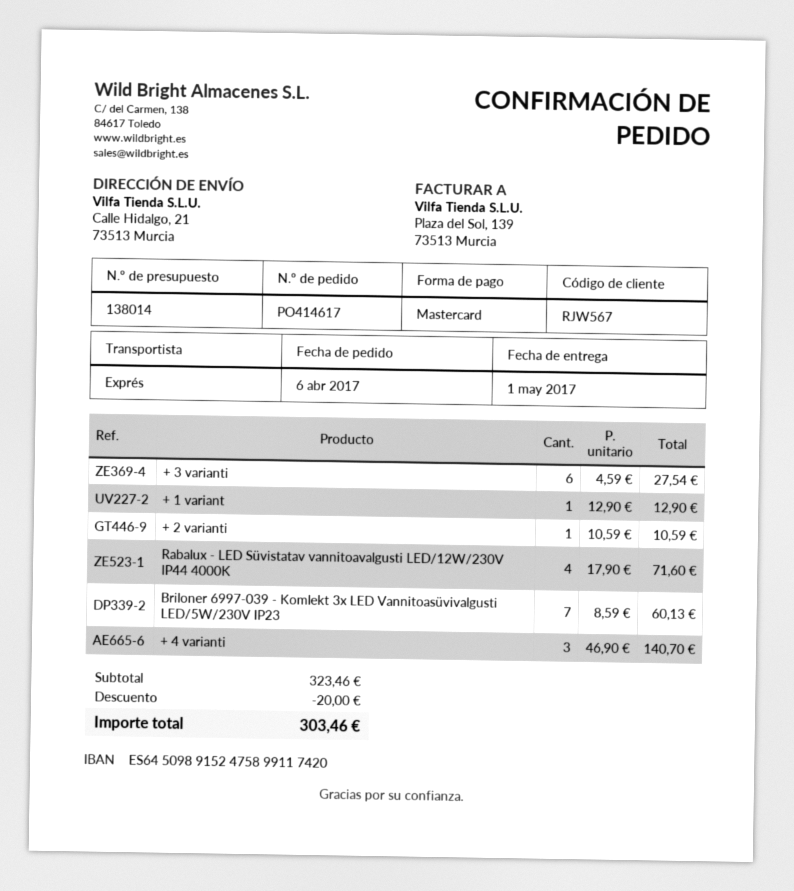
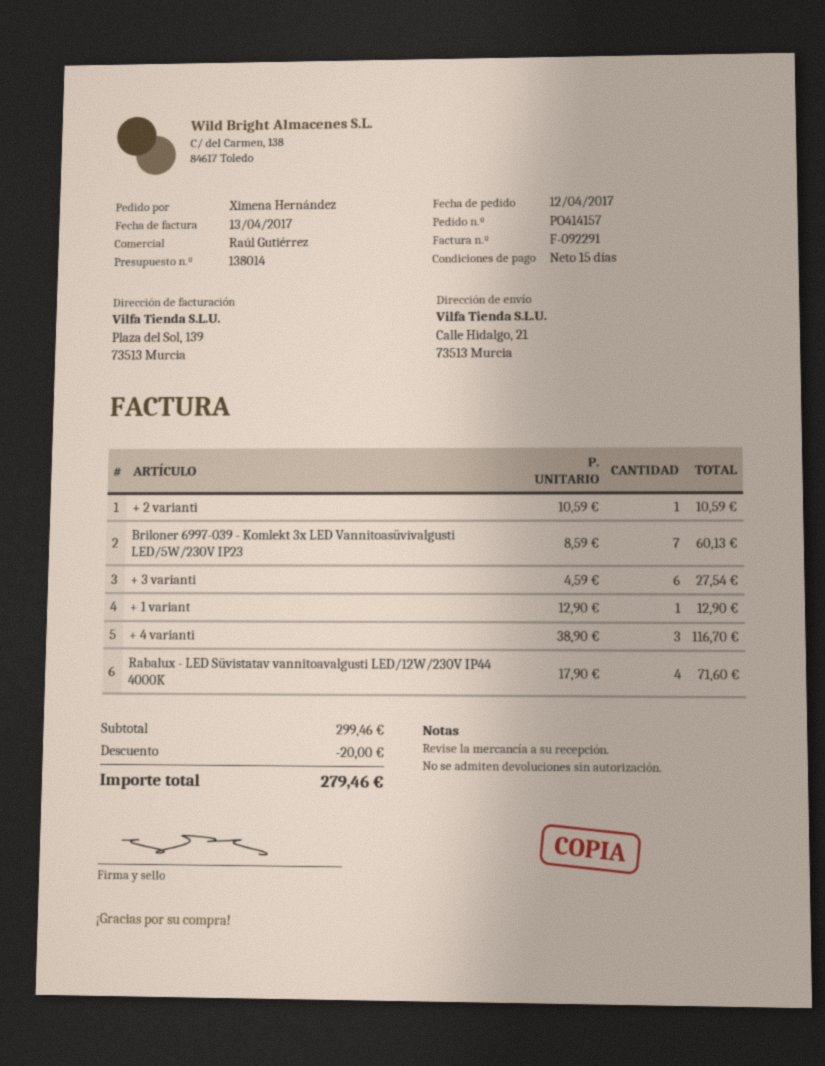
order number: PO414617 -> PO414157
order date: 2017-04-06 -> 2017-04-12
+ 4 varianti: 3 x 46.90 = 140.70 -> 3 x 38.90 = 116.70
subtotal: 323.46 -> 299.46
total: 303.46 -> 279.46

